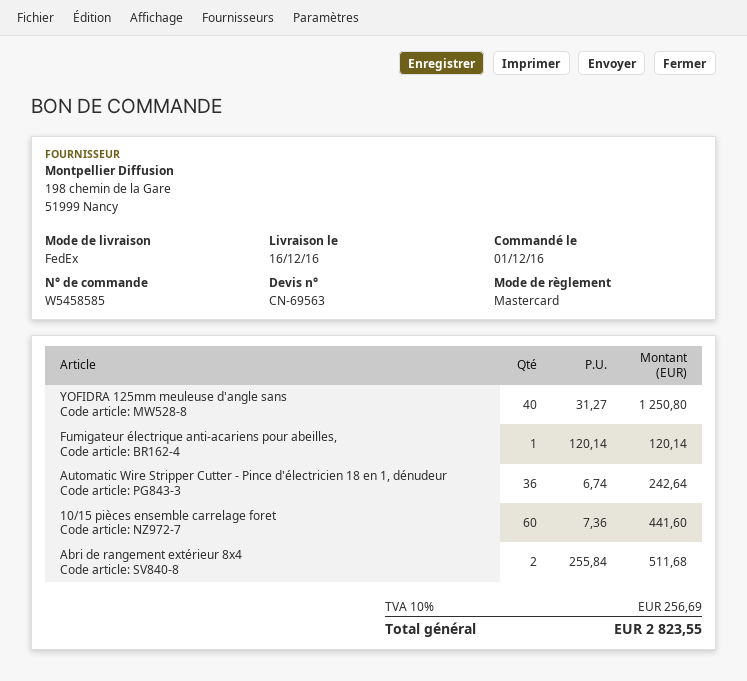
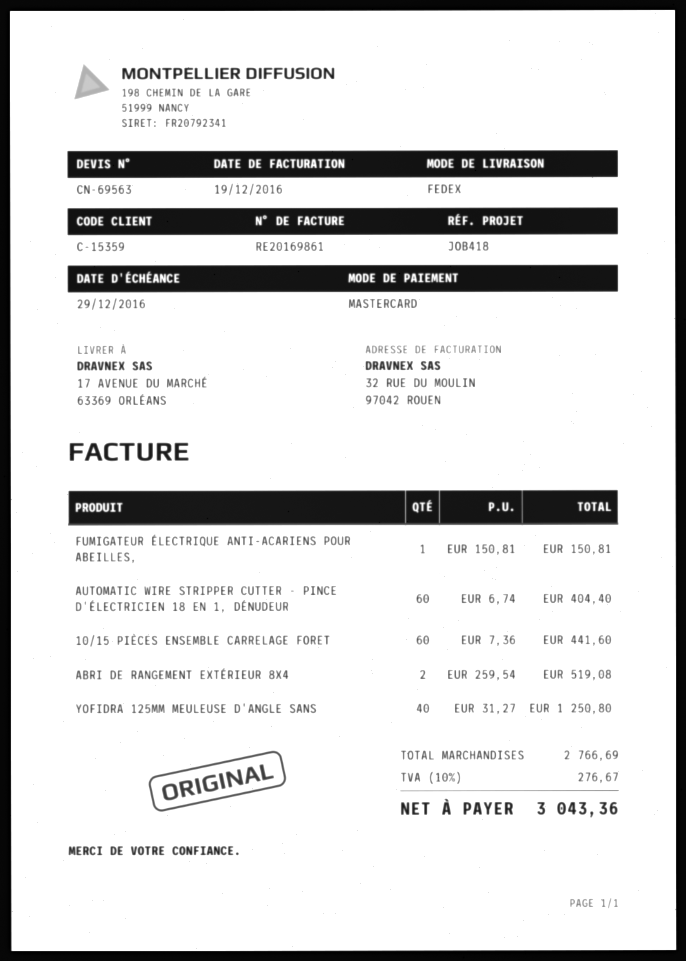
Fumigateur électrique anti-acariens pour abeilles,: 1 x 120.14 = 120.14 -> 1 x 150.81 = 150.81
Automatic Wire Stripper Cutter - Pince d'électricien 18 en 1, dénudeur: 36 x 6.74 = 242.64 -> 60 x 6.74 = 404.40
Abri de rangement extérieur 8x4: 2 x 255.84 = 511.68 -> 2 x 259.54 = 519.08
tax: 10% = 256.69 -> 10% = 276.67
total: 2823.55 -> 3043.36

